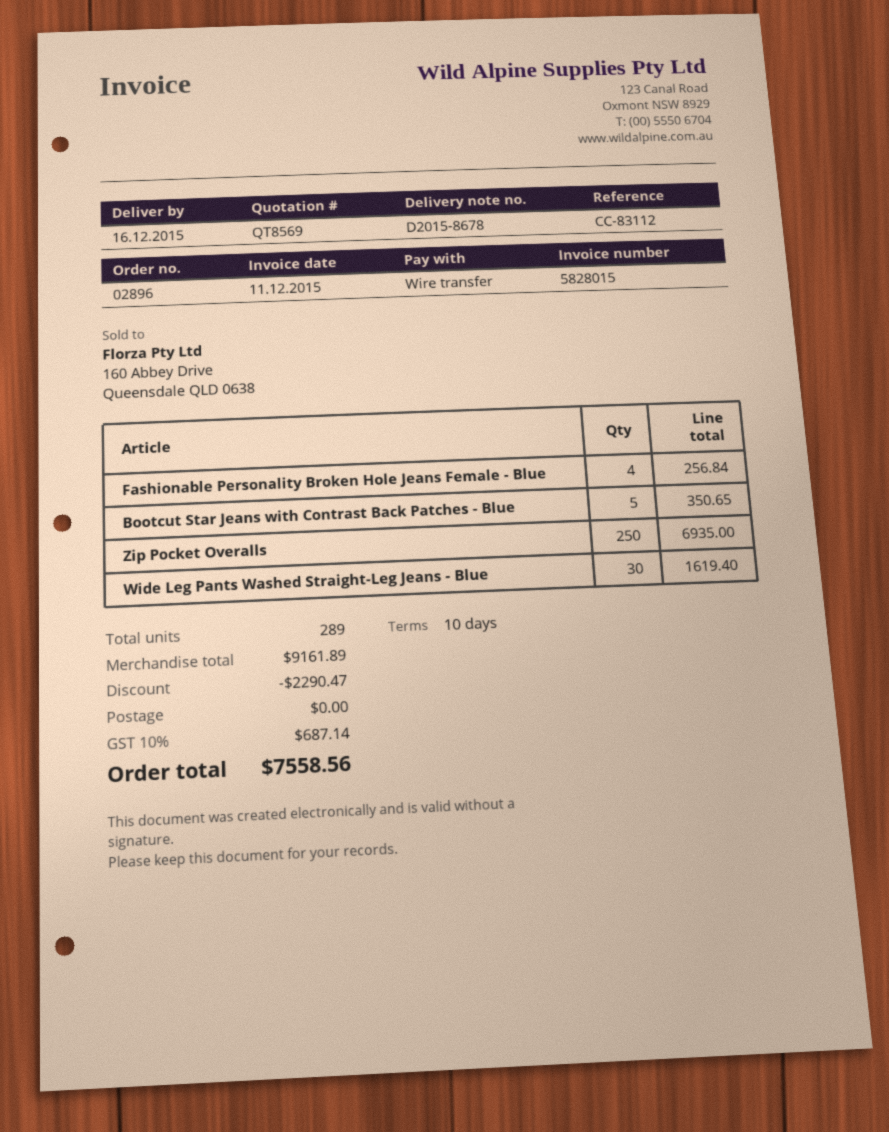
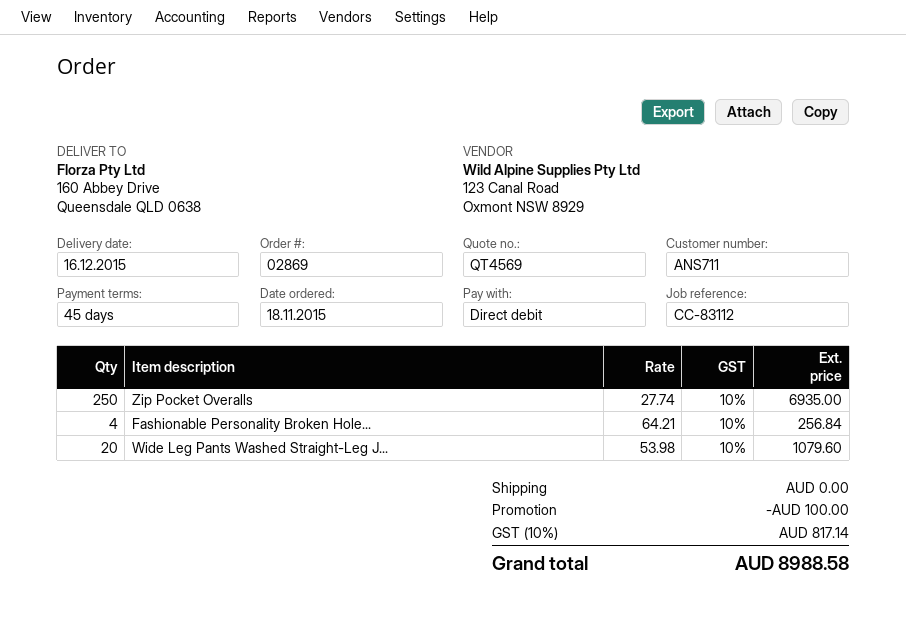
quote number: QT8569 -> QT4569
order number: 02896 -> 02869
payment terms: 10 days -> 45 days
payment method: bank transfer -> direct debit
Bootcut Star Jeans with Contrast Back Patches - Blue: 5 for 350.65 -> none
Wide Leg Pants Washed Straight-Leg Jeans - Blue: 30 for 1619.40 -> 20 for 1079.60
discount: 2290.47 -> 100.00
tax: 10% = 687.14 -> 10% = 817.14
total: 7558.56 -> 8988.58

